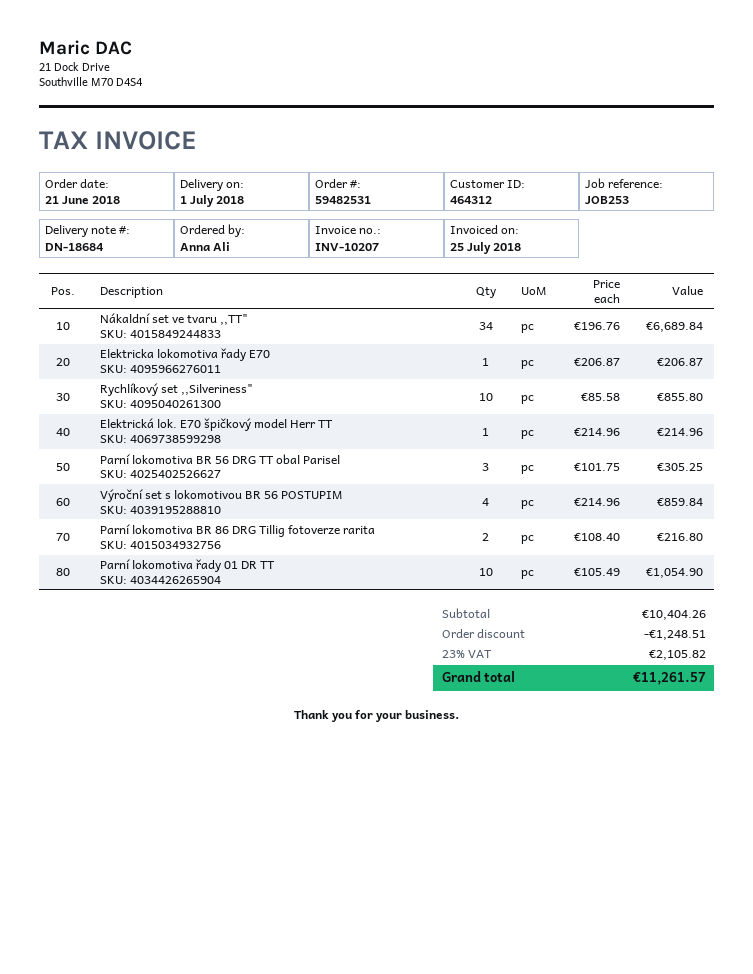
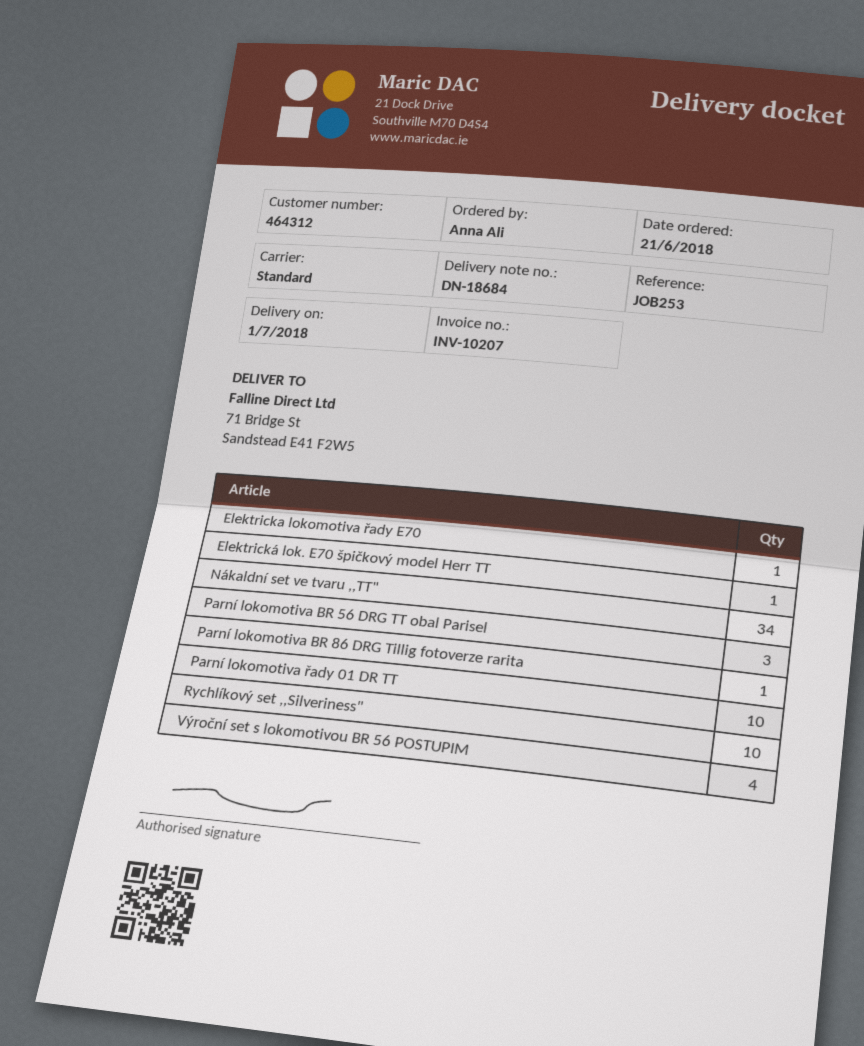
Parní lokomotiva BR 86 DRG Tillig fotoverze rarita: 2 -> 1

